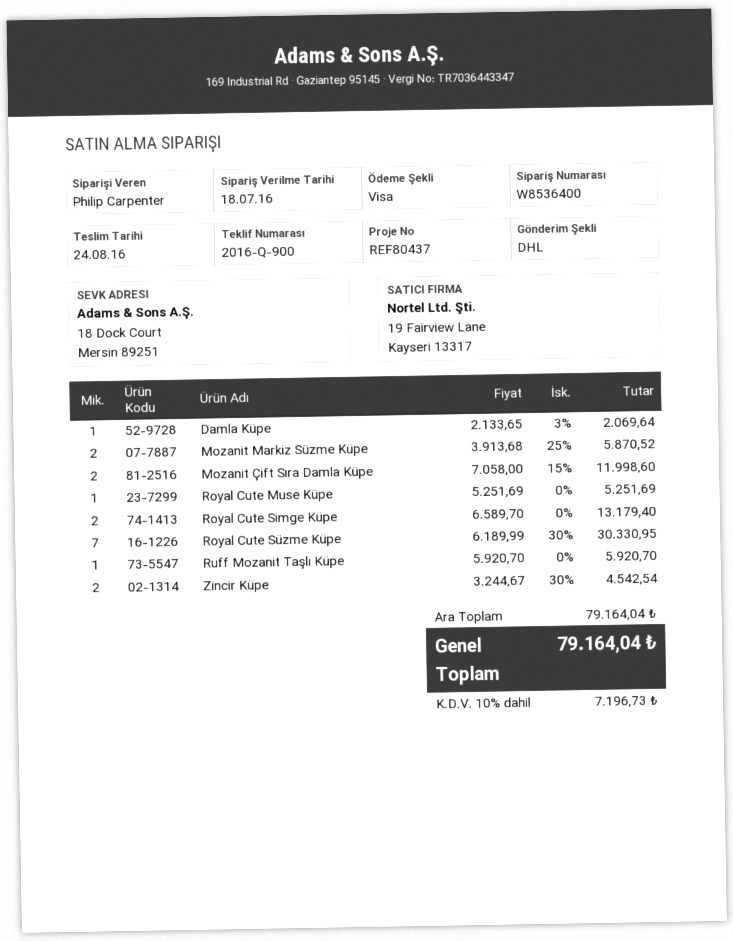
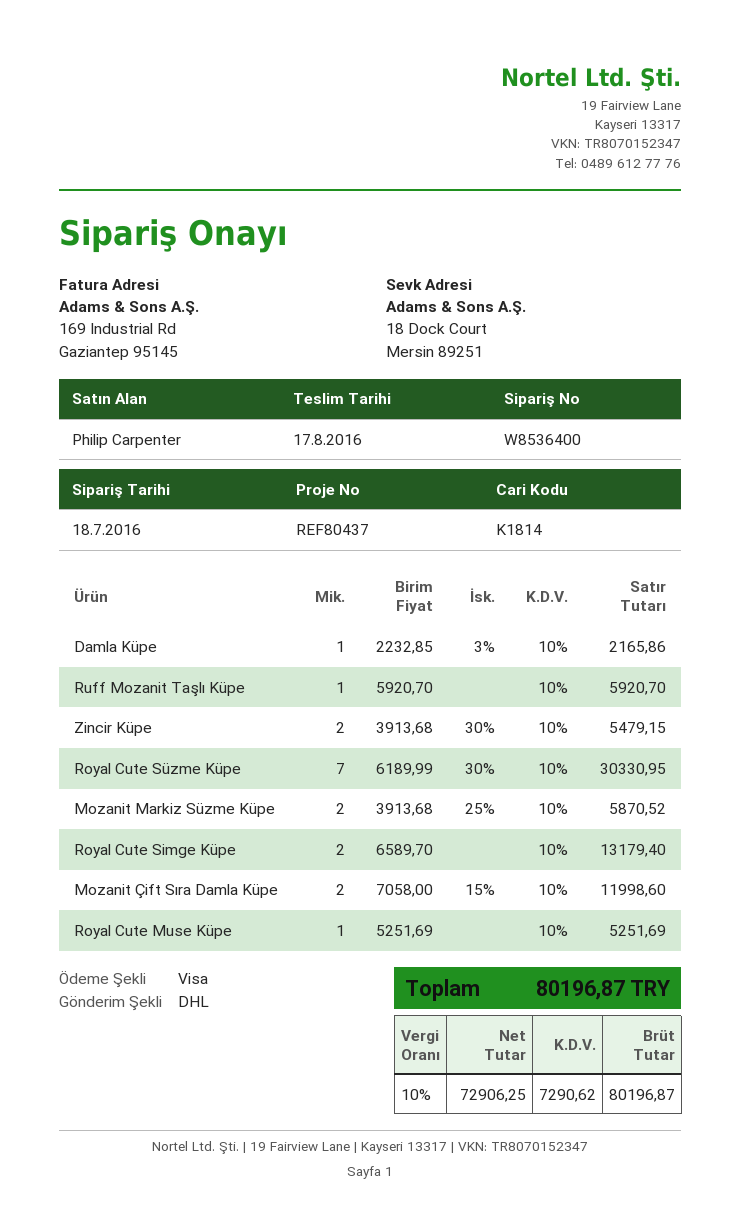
delivery date: 2016-08-24 -> 2016-08-17
Damla Küpe: 1 x 2133.65 - 3% = 2069.64 -> 1 x 2232.85 - 3% = 2165.86
Zincir Küpe: 2 x 3244.67 - 30% = 4542.54 -> 2 x 3913.68 - 30% = 5479.15
tax: 10% = 7196.73 -> 10% = 7290.62
total: 79164.04 -> 80196.87

